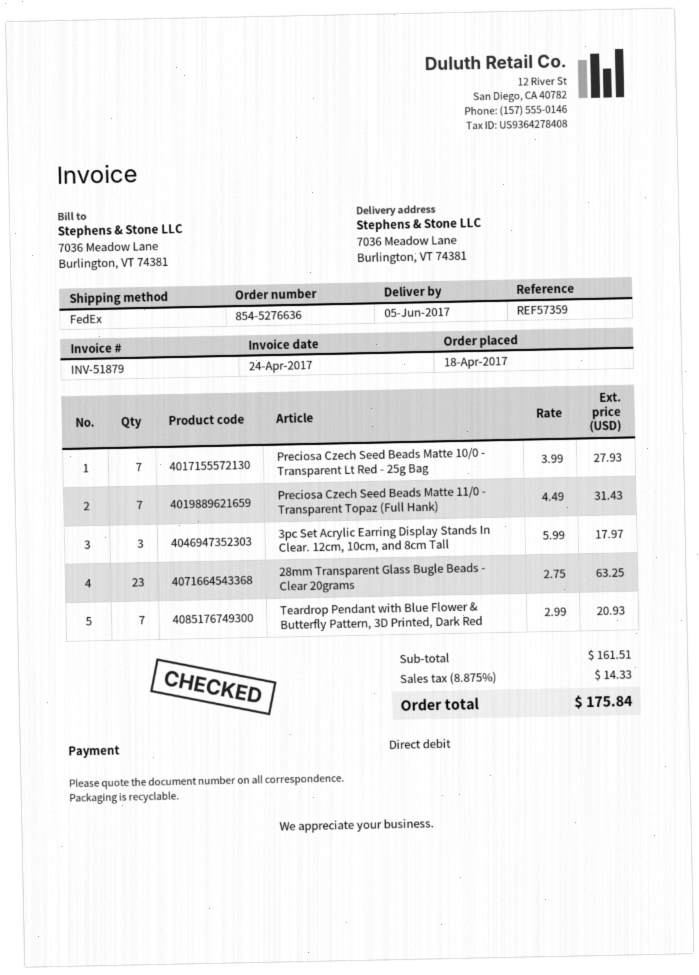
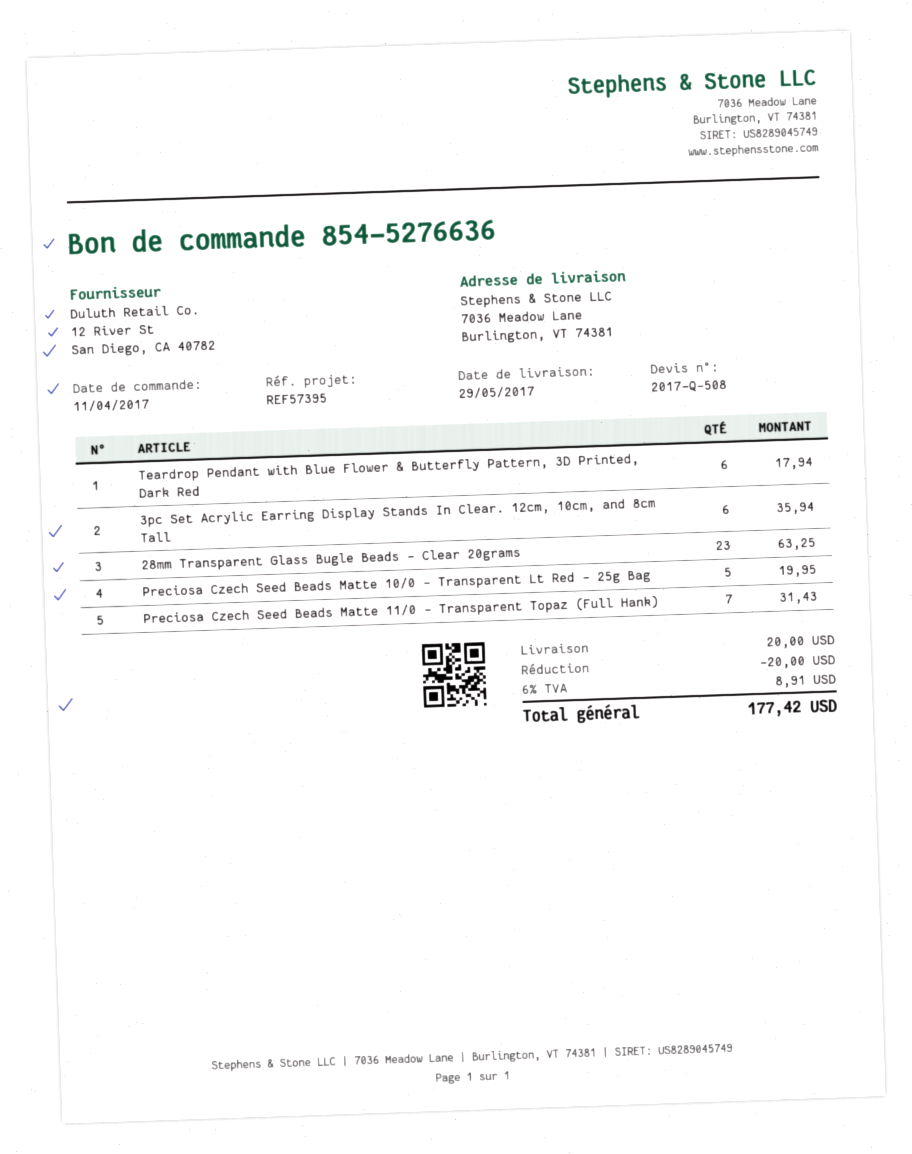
order date: 2017-04-18 -> 2017-04-11
delivery date: 2017-06-05 -> 2017-05-29
reference: REF57359 -> REF57395
Preciosa Czech Seed Beads Matte 10/0 - Transparent Lt Red - 25g Bag: 7 for 27.93 -> 5 for 19.95
3pc Set Acrylic Earring Display Stands In Clear. 12cm, 10cm, and 8cm Tall: 3 for 17.97 -> 6 for 35.94
Teardrop Pendant with Blue Flower & Butterfly Pattern, 3D Printed, Dark Red: 7 for 20.93 -> 6 for 17.94
discount: none -> 20.00
shipping: none -> 20.00
tax: 8.875% = 14.33 -> 6% = 8.91
total: 175.84 -> 177.42

